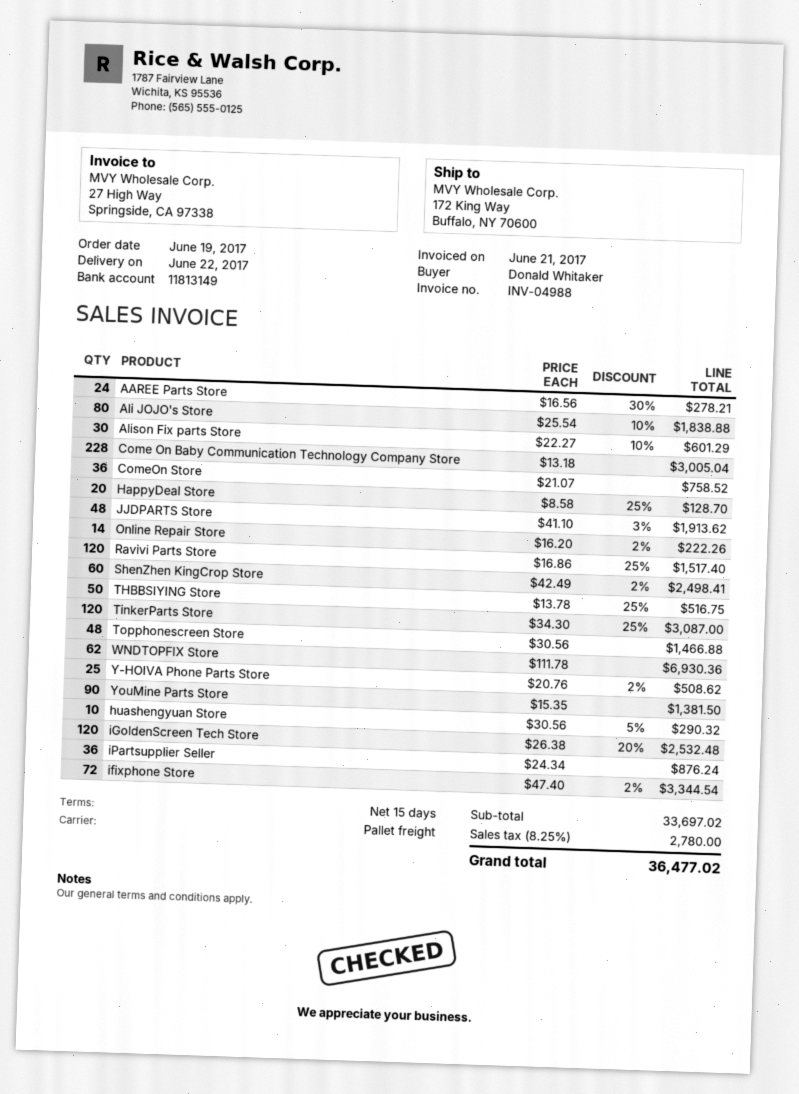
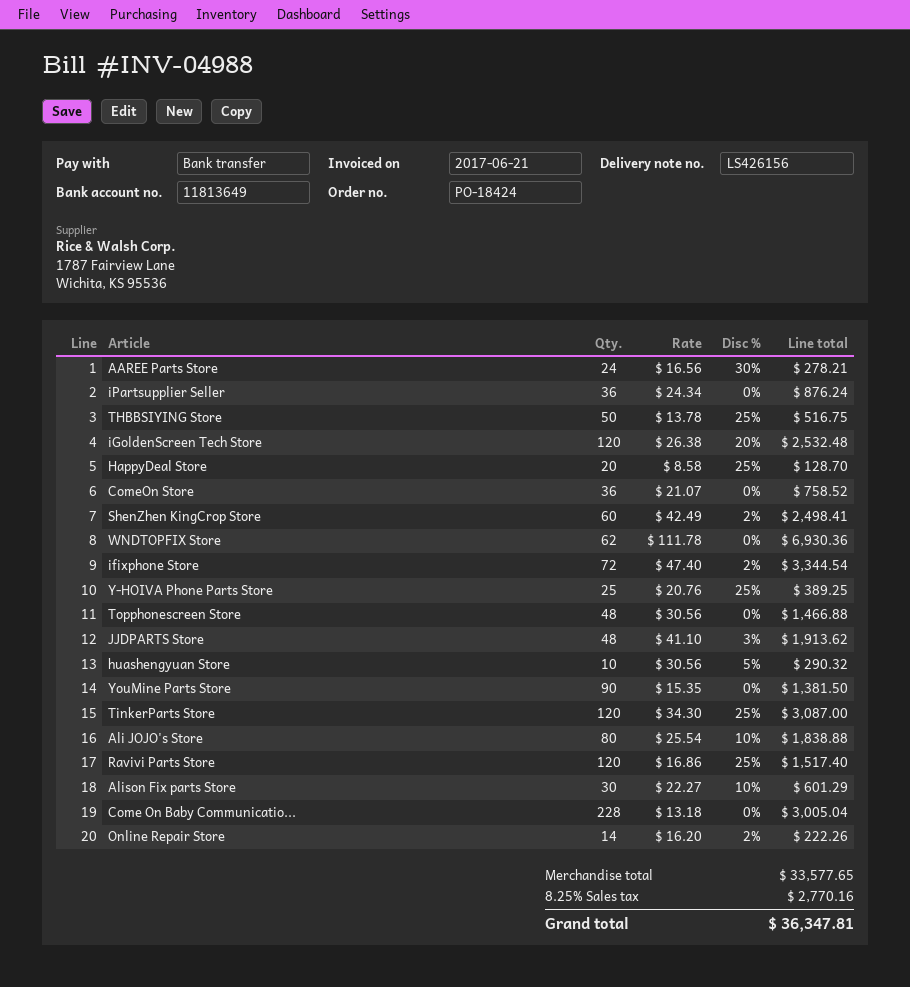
bank account: 11813149 -> 11813649
Y-HOIVA Phone Parts Store: 25 x 20.76 - 2% = 508.62 -> 25 x 20.76 - 25% = 389.25
subtotal: 33697.02 -> 33577.65
tax: 8.25% = 2780.00 -> 8.25% = 2770.16
total: 36477.02 -> 36347.81

